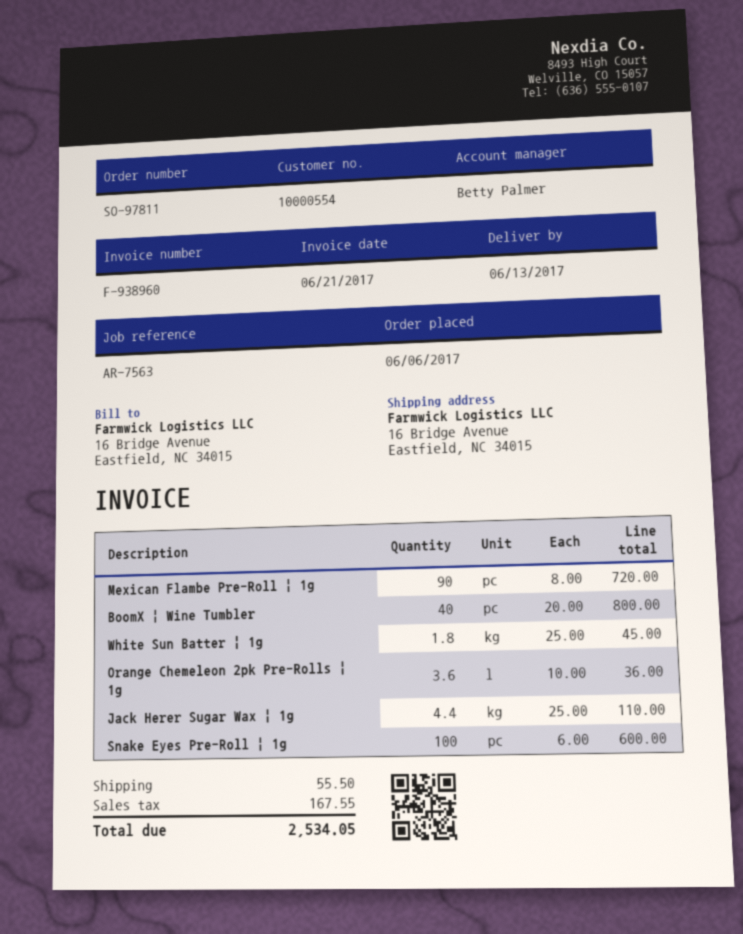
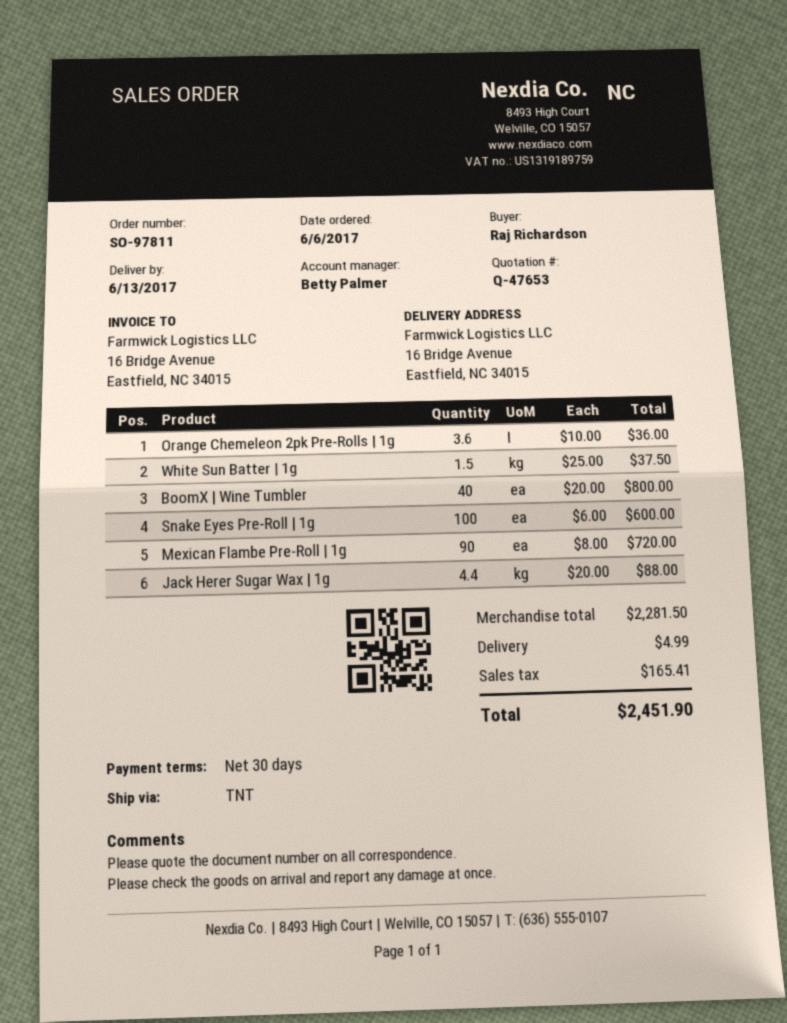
White Sun Batter | 1g: 1.8 x 25.00 = 45.00 -> 1.5 x 25.00 = 37.50
Jack Herer Sugar Wax | 1g: 4.4 x 25.00 = 110.00 -> 4.4 x 20.00 = 88.00
shipping: 55.50 -> 4.99
tax: 167.55 -> 165.41
total: 2534.05 -> 2451.90

